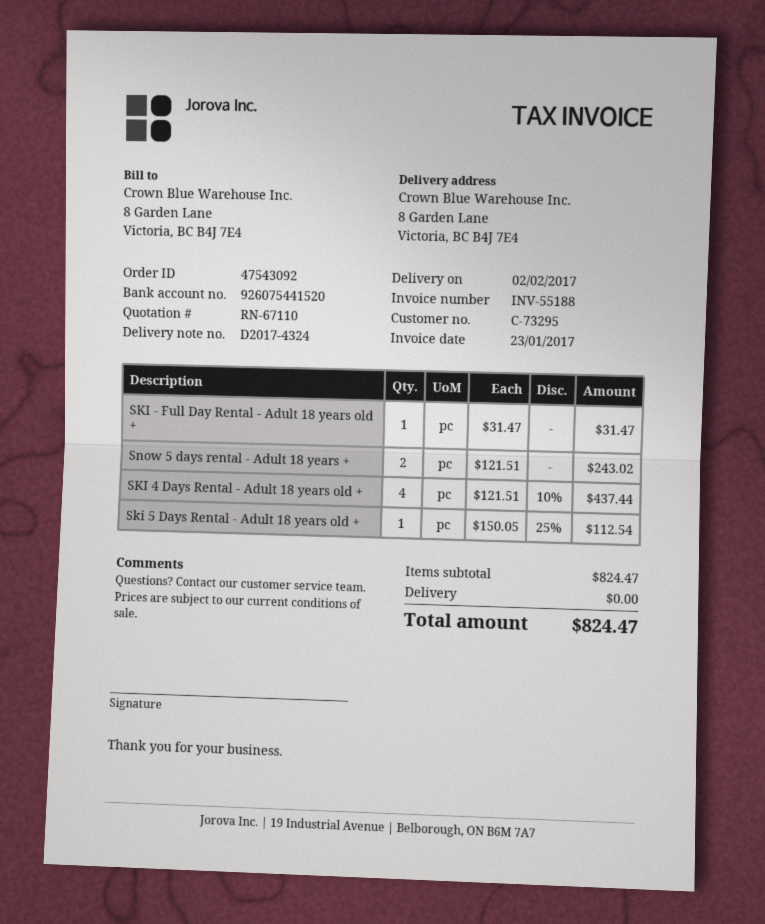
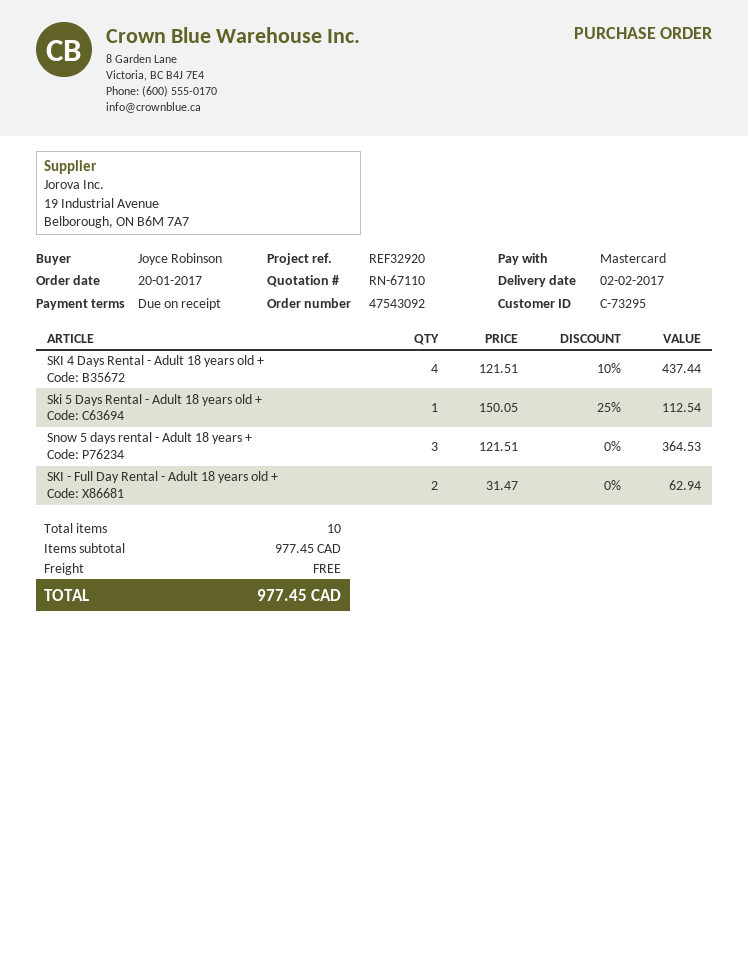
SKI - Full Day Rental - Adult 18 years old +: 1 x 31.47 = 31.47 -> 2 x 31.47 = 62.94
Snow 5 days rental - Adult 18 years +: 2 x 121.51 = 243.02 -> 3 x 121.51 = 364.53
subtotal: 824.47 -> 977.45
total: 824.47 -> 977.45

